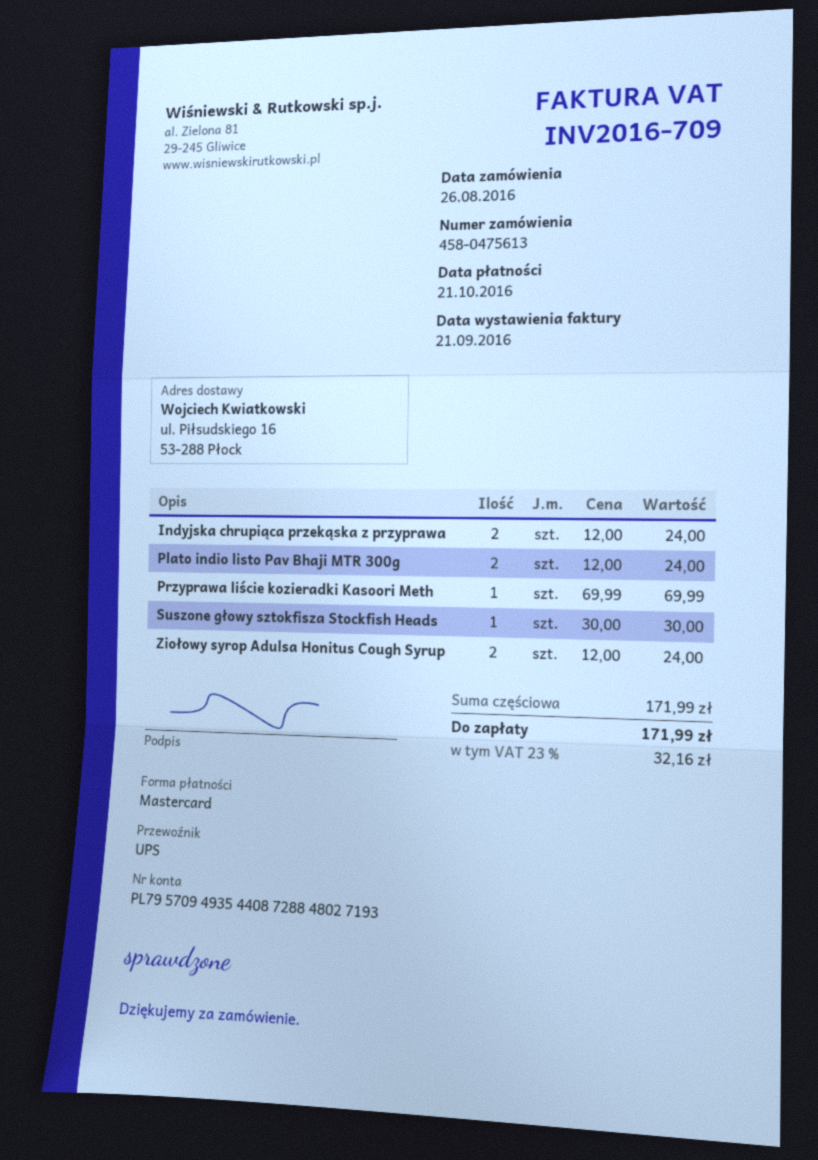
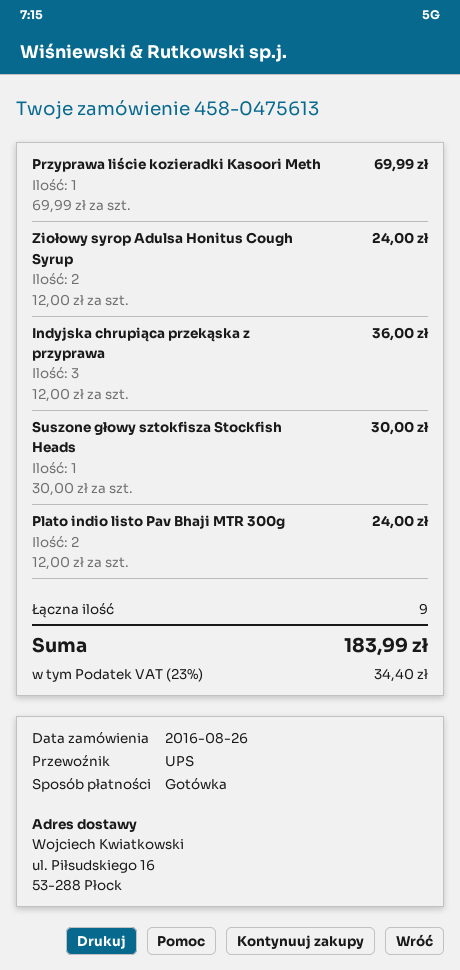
payment method: Mastercard -> cash
Indyjska chrupiąca przekąska z przyprawa: 2 x 12.00 = 24.00 -> 3 x 12.00 = 36.00
tax: 23% = 32.16 -> 23% = 34.40
total: 171.99 -> 183.99

